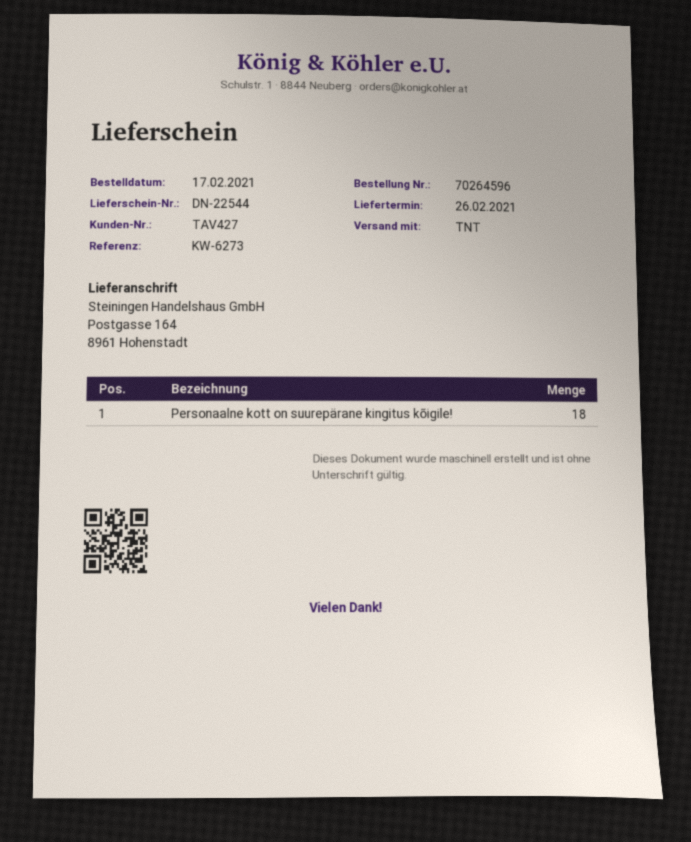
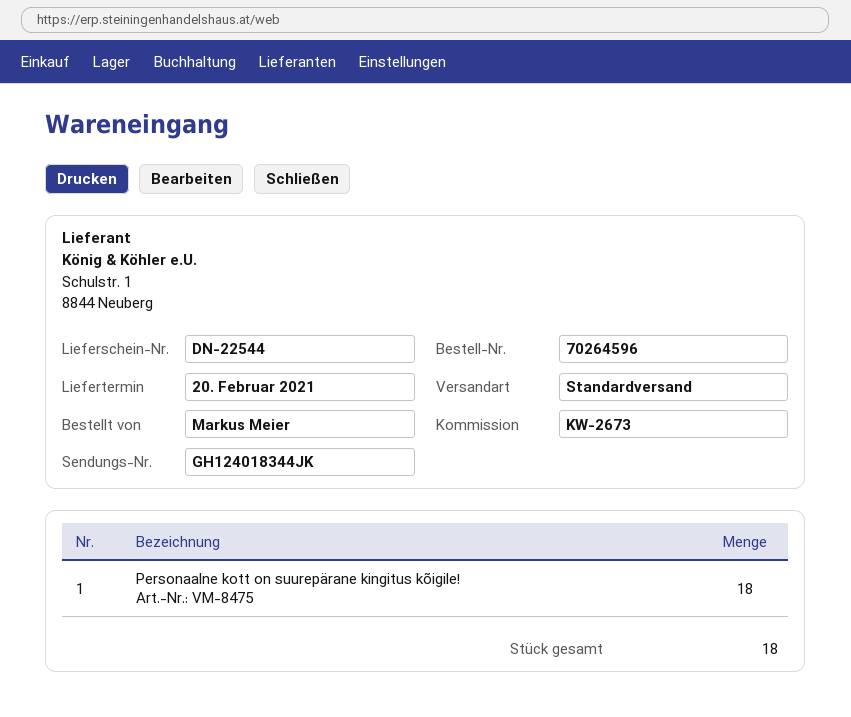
delivery date: 2021-02-26 -> 2021-02-20
reference: KW-6273 -> KW-2673
shipping method: TNT -> standard

